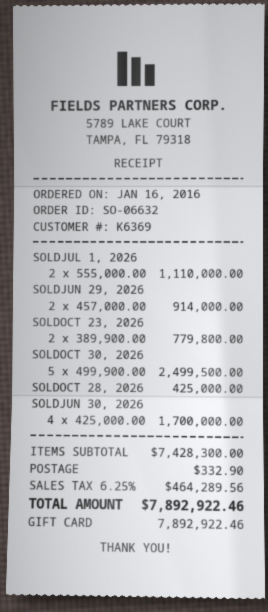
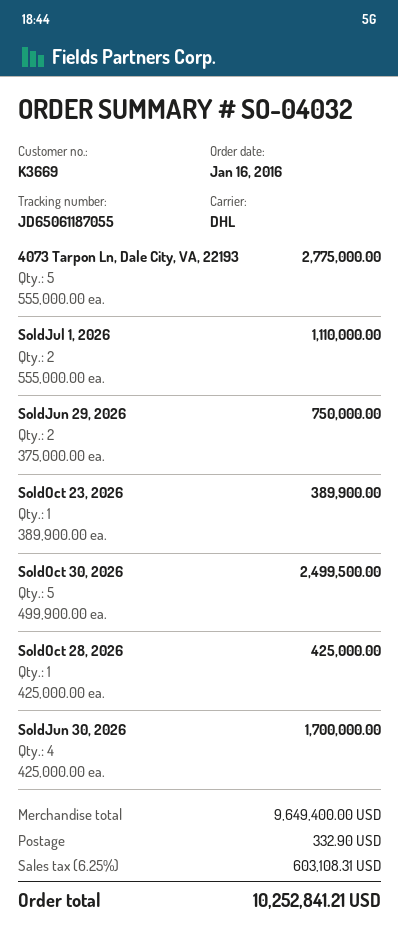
order number: SO-06632 -> SO-04032
customer number: K6369 -> K3669
SOLDJUN 29, 2026: 2 x 457000.00 = 914000.00 -> 2 x 375000.00 = 750000.00
SOLDOCT 23, 2026: 2 x 389900.00 = 779800.00 -> 1 x 389900.00 = 389900.00
4073 Tarpon Ln, Dale City, VA, 22193: none -> 5 x 555000.00 = 2775000.00
subtotal: 7428300.00 -> 9649400.00
tax: 6.25% = 464289.56 -> 6.25% = 603108.31
total: 7892922.46 -> 10252841.21

